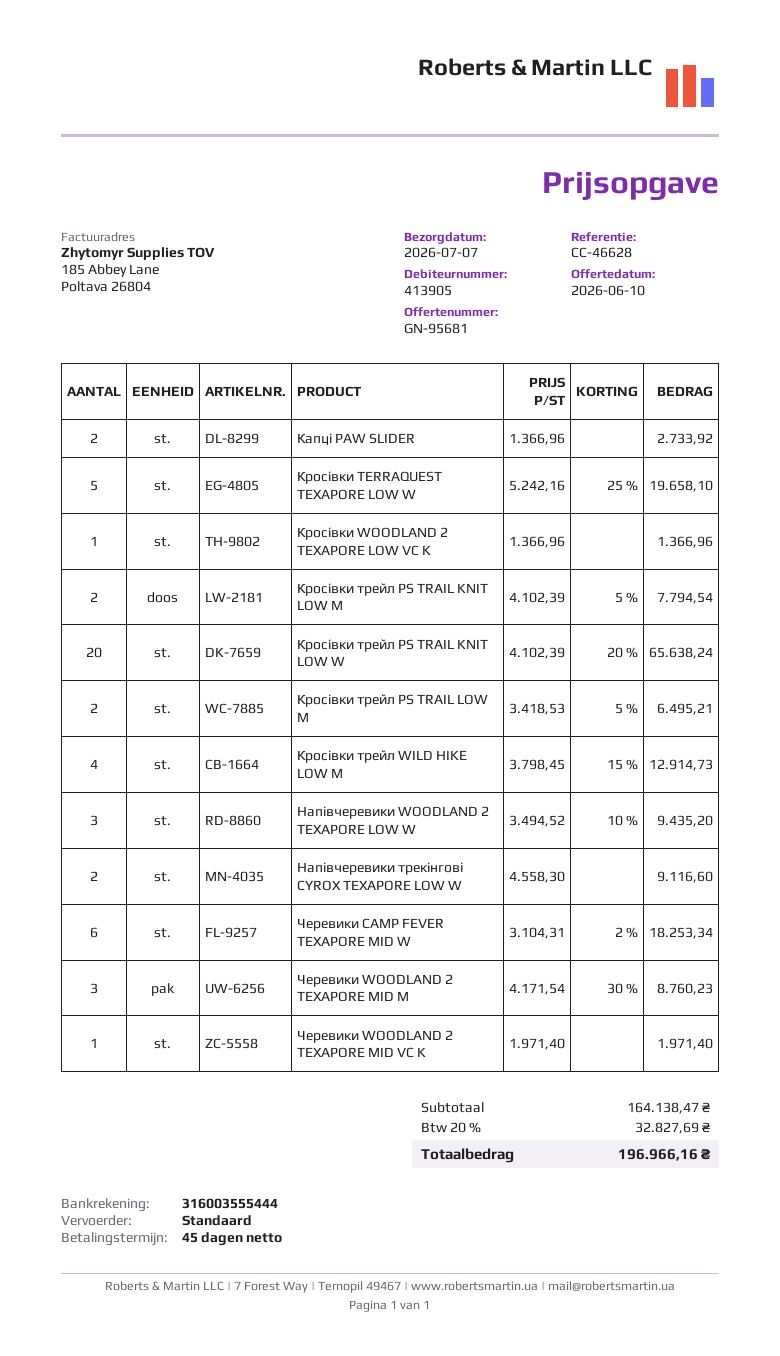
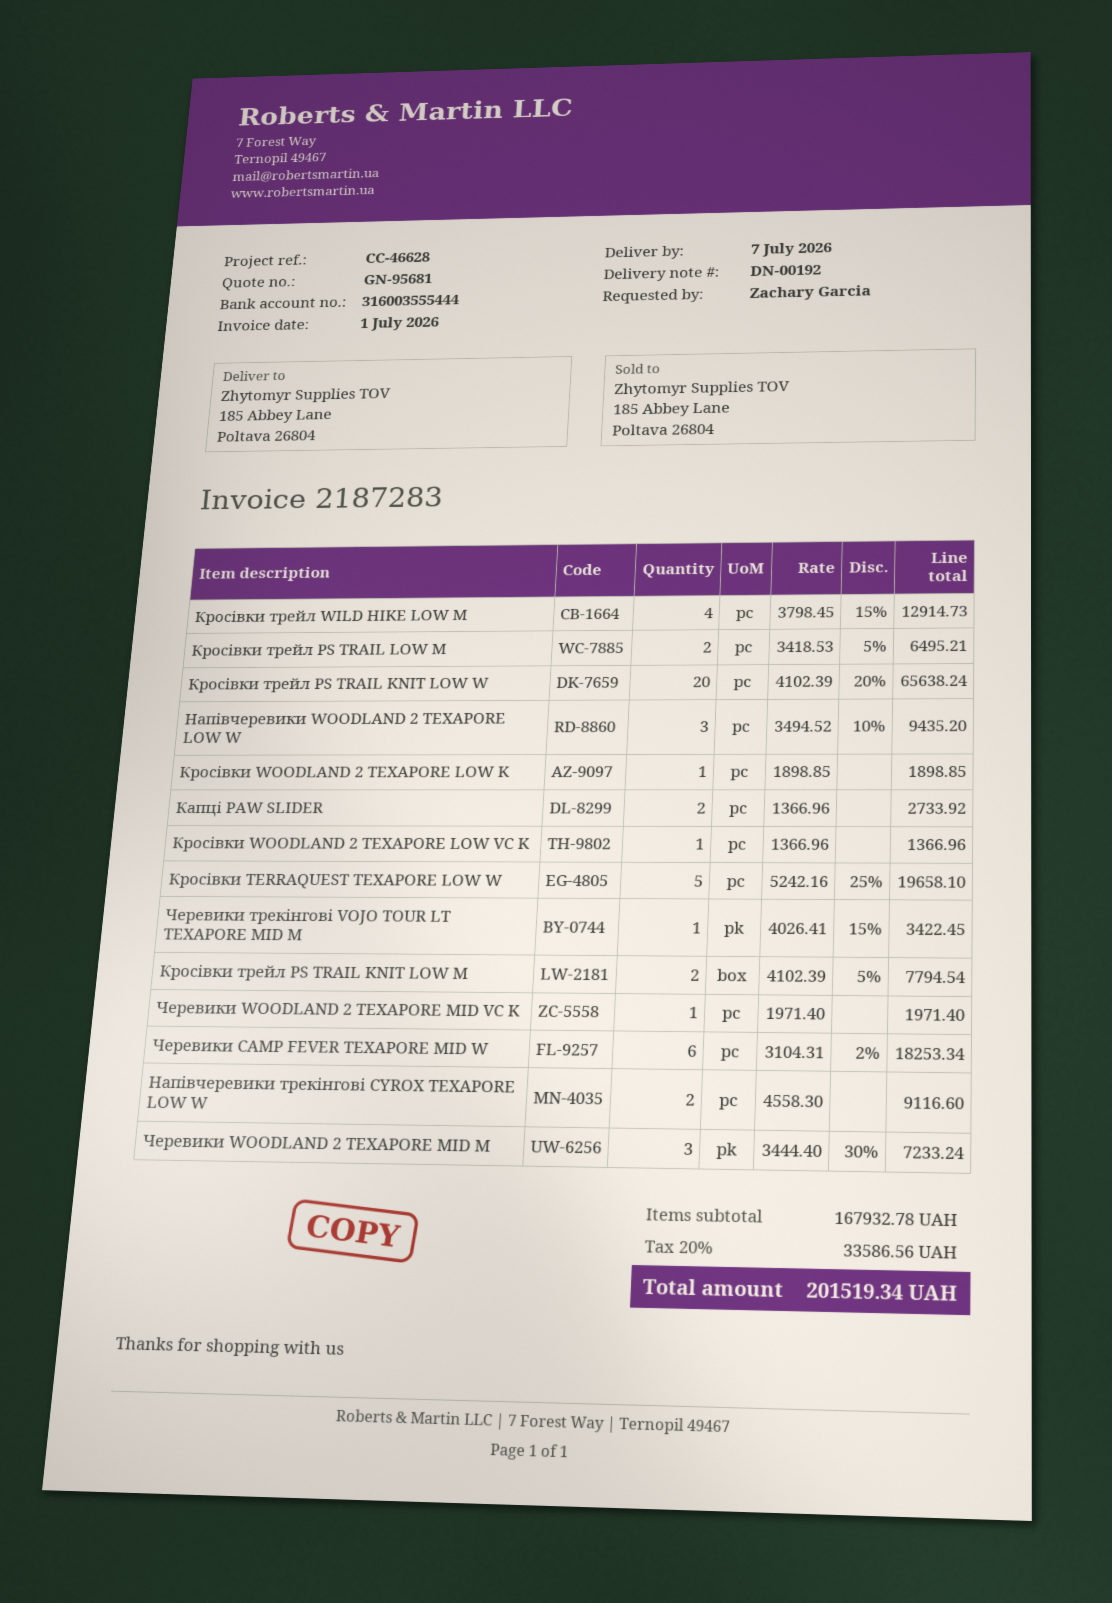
Черевики WOODLAND 2 TEXAPORE MID M: 3 x 4171.54 - 30% = 8760.23 -> 3 x 3444.40 - 30% = 7233.24
Кросівки WOODLAND 2 TEXAPORE LOW K: none -> 1 x 1898.85 = 1898.85
Черевики трекінгові VOJO TOUR LT TEXAPORE MID M: none -> 1 x 4026.41 - 15% = 3422.45
subtotal: 164138.47 -> 167932.78
tax: 20% = 32827.69 -> 20% = 33586.56
total: 196966.16 -> 201519.34

